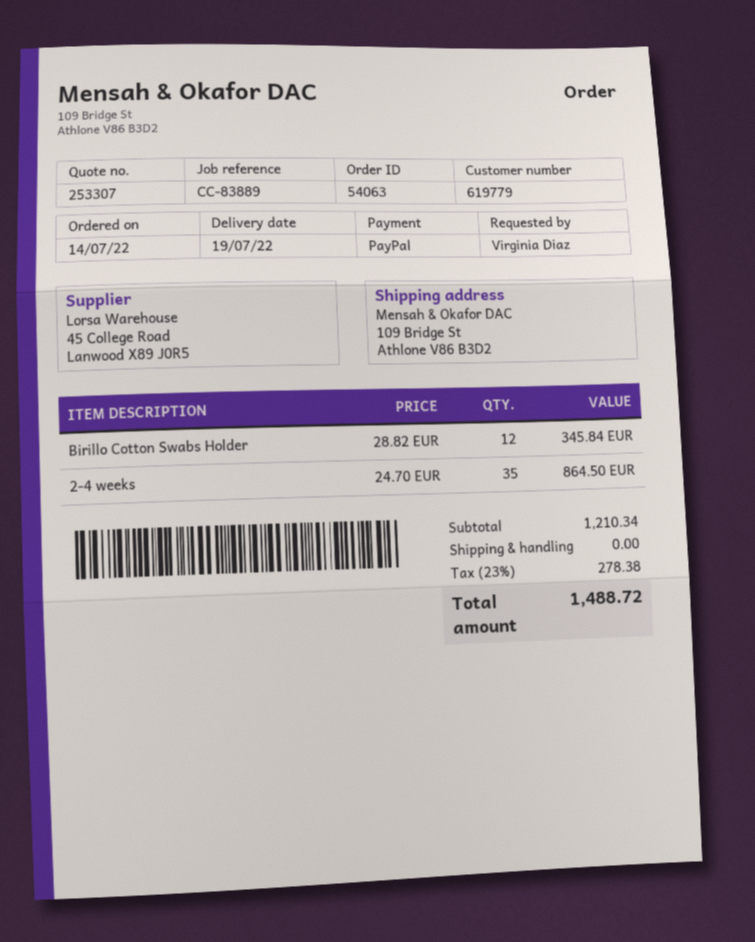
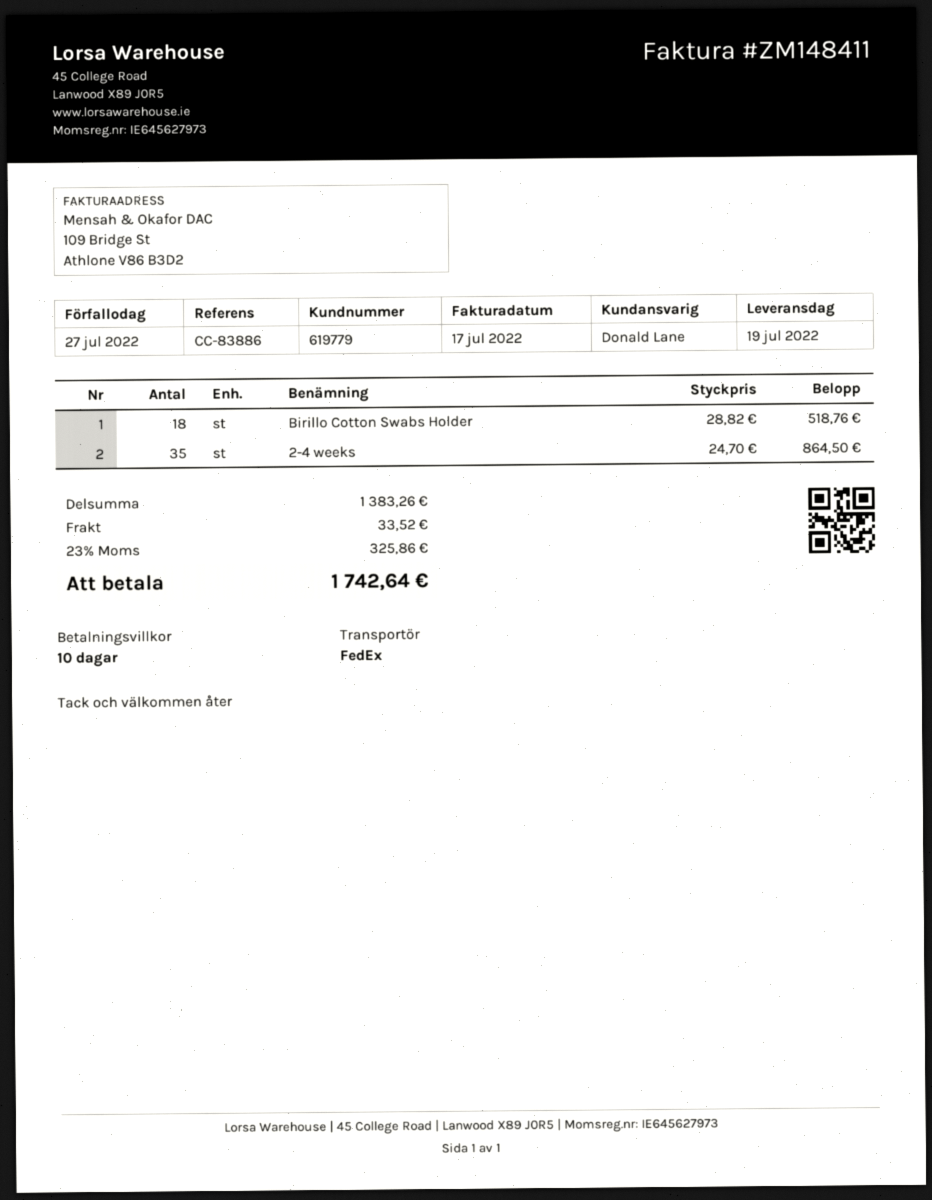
reference: CC-83889 -> CC-83886
Birillo Cotton Swabs Holder: 12 x 28.82 = 345.84 -> 18 x 28.82 = 518.76
subtotal: 1210.34 -> 1383.26
shipping: 0.00 -> 33.52
tax: 23% = 278.38 -> 23% = 325.86
total: 1488.72 -> 1742.64

